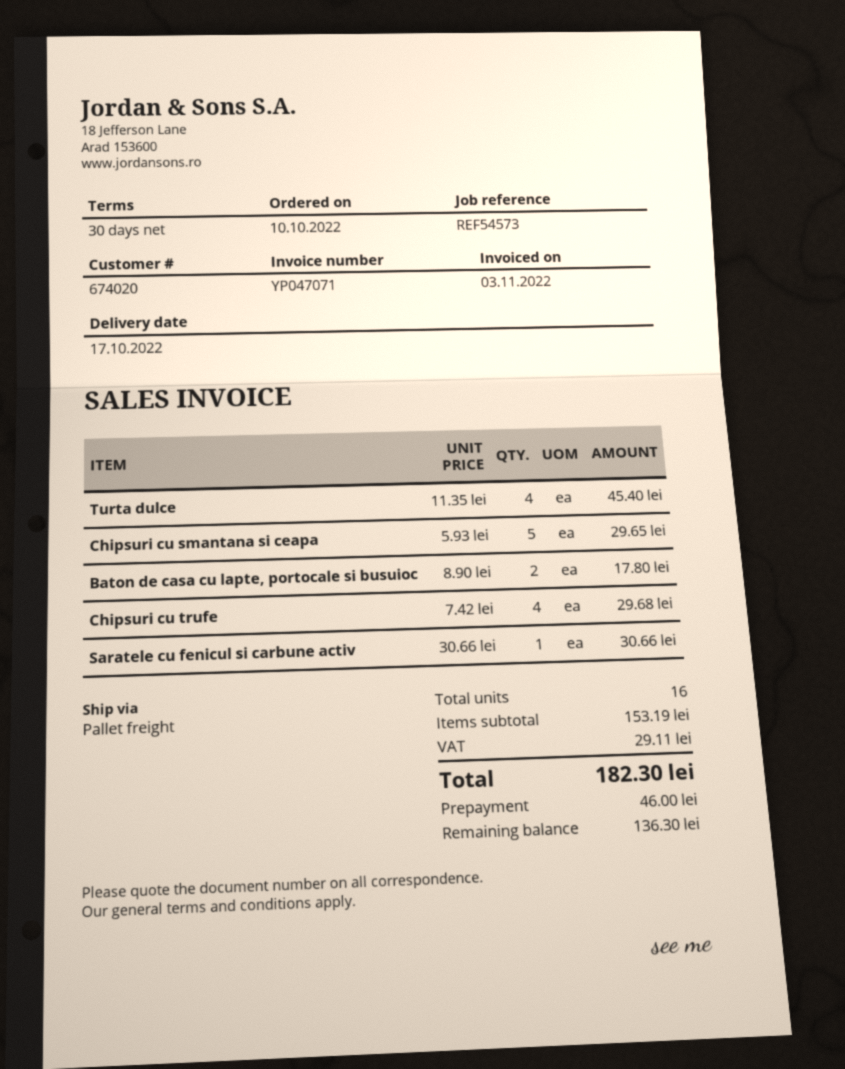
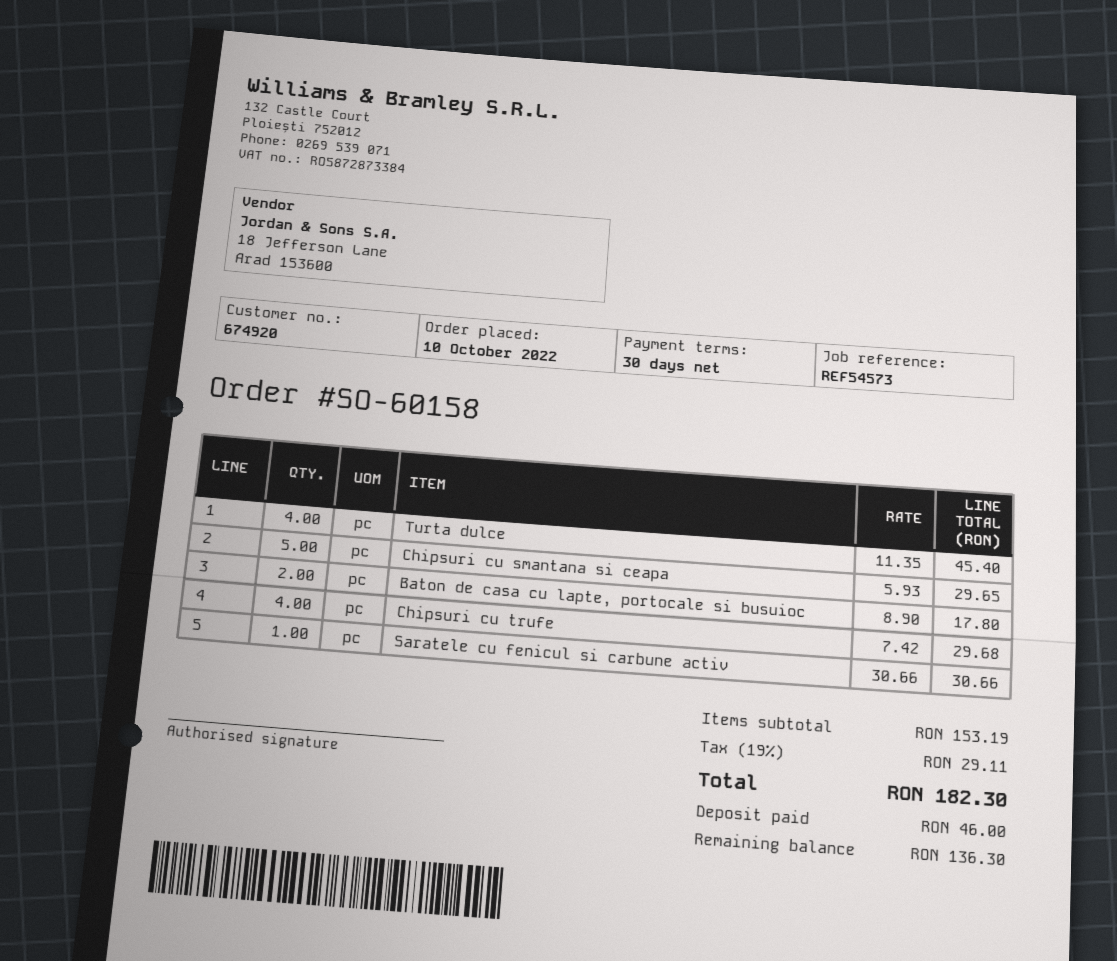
customer number: 674020 -> 674920

